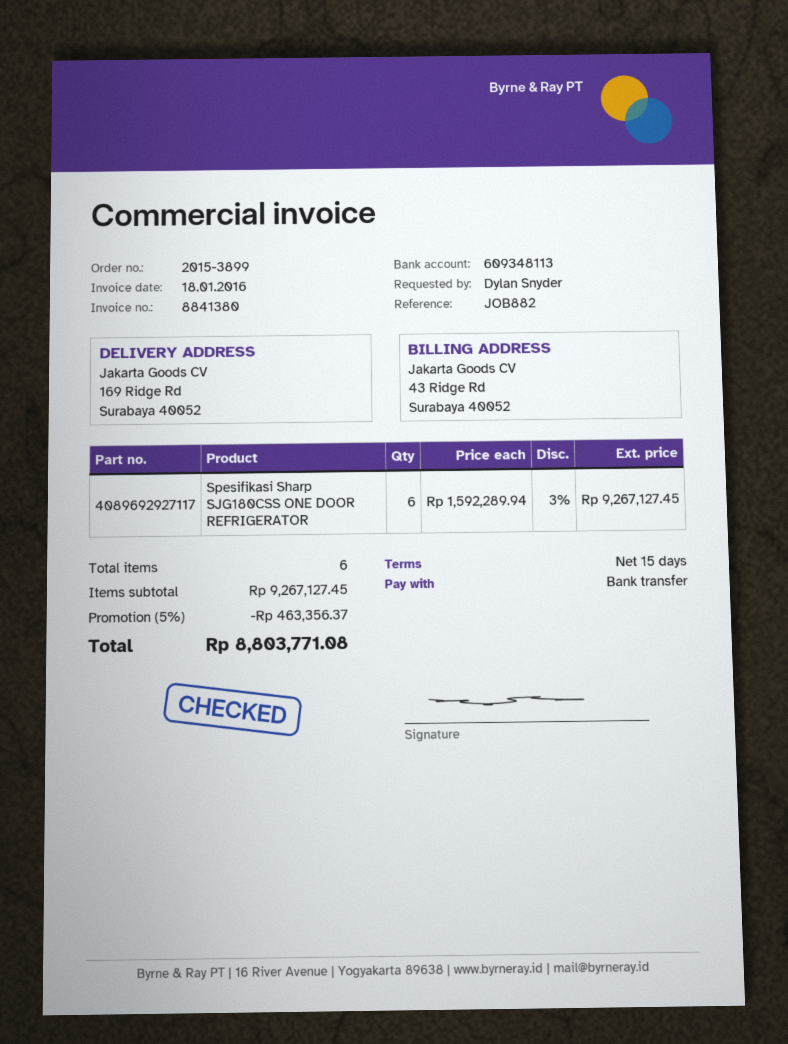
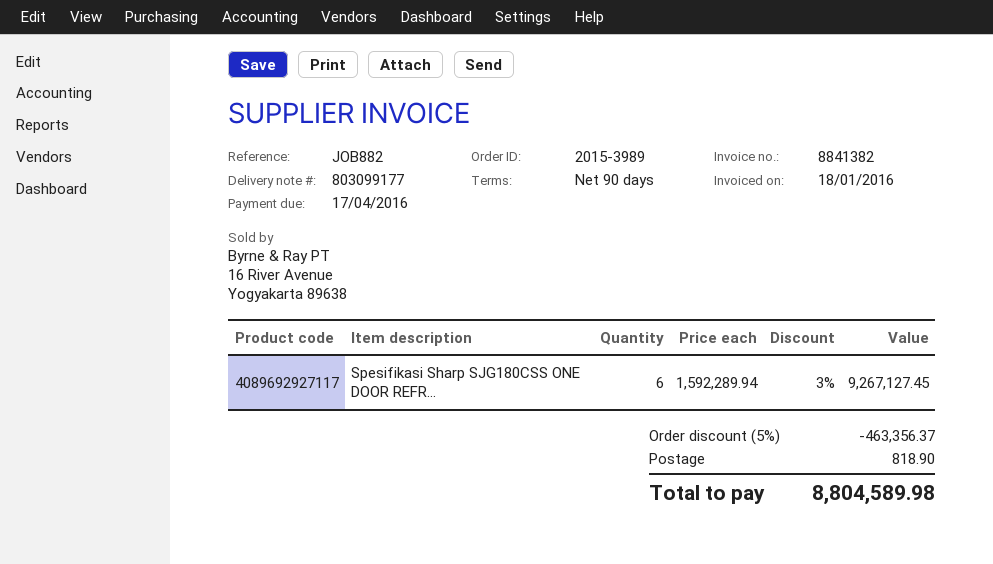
order number: 2015-3899 -> 2015-3989
invoice number: 8841380 -> 8841382
payment terms: 15 days -> 90 days
shipping: none -> 818.90
total: 8803771.08 -> 8804589.98

